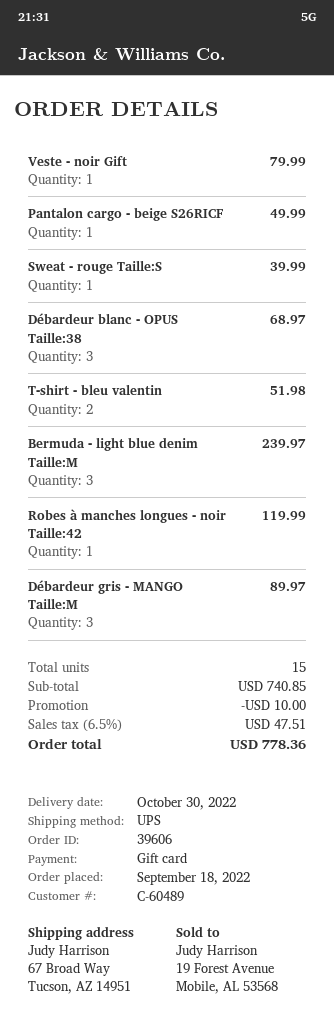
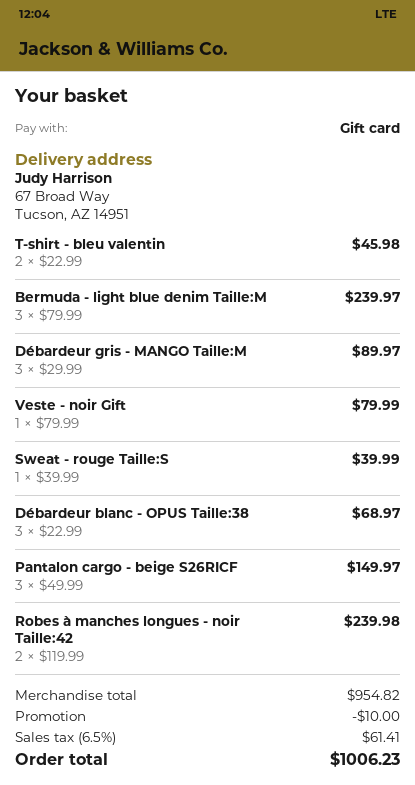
Pantalon cargo - beige S26RICF: 1 for 49.99 -> 3 for 149.97
T-shirt - bleu valentin: 2 for 51.98 -> 2 for 45.98
Robes à manches longues - noir Taille:42: 1 for 119.99 -> 2 for 239.98
subtotal: 740.85 -> 954.82
tax: 6.5% = 47.51 -> 6.5% = 61.41
total: 778.36 -> 1006.23

